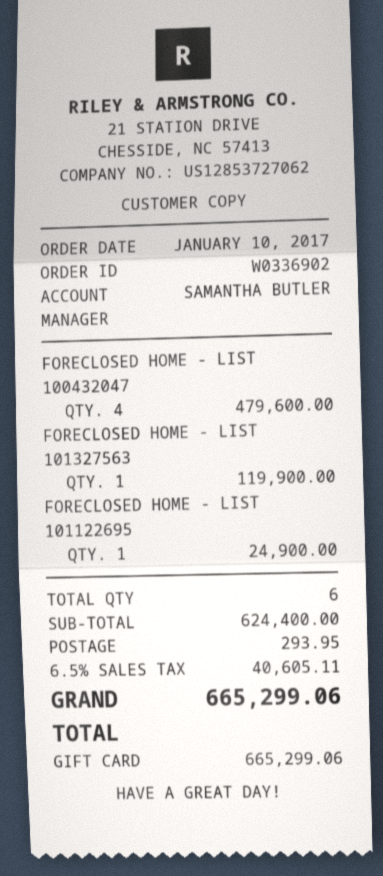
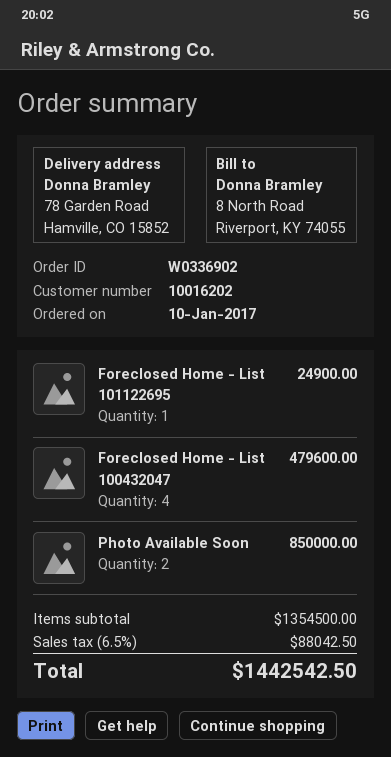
FORECLOSED HOME - LIST 101327563: 1 for 119900.00 -> none
Photo Available Soon: none -> 2 for 850000.00
subtotal: 624400.00 -> 1354500.00
shipping: 293.95 -> none
tax: 6.5% = 40605.11 -> 6.5% = 88042.50
total: 665299.06 -> 1442542.50

